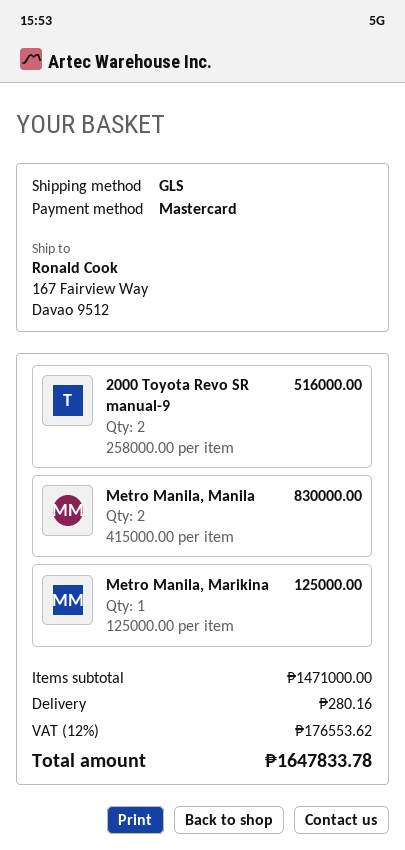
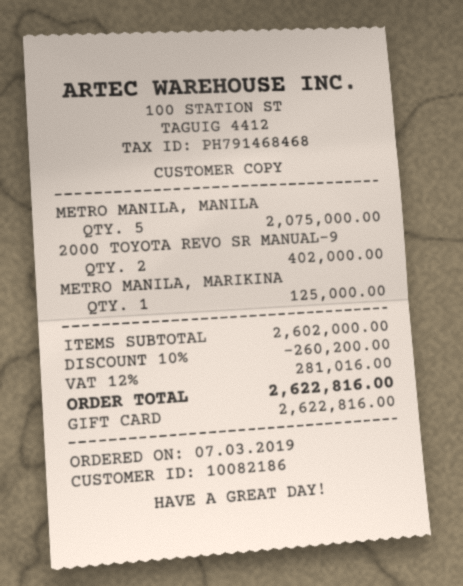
payment method: Mastercard -> gift card
2000 Toyota Revo SR manual-9: 2 for 516000.00 -> 2 for 402000.00
Metro Manila, Manila: 2 for 830000.00 -> 5 for 2075000.00
subtotal: 1471000.00 -> 2602000.00
discount: none -> 10% = 260200.00
shipping: 280.16 -> none
tax: 12% = 176553.62 -> 12% = 281016.00
total: 1647833.78 -> 2622816.00

